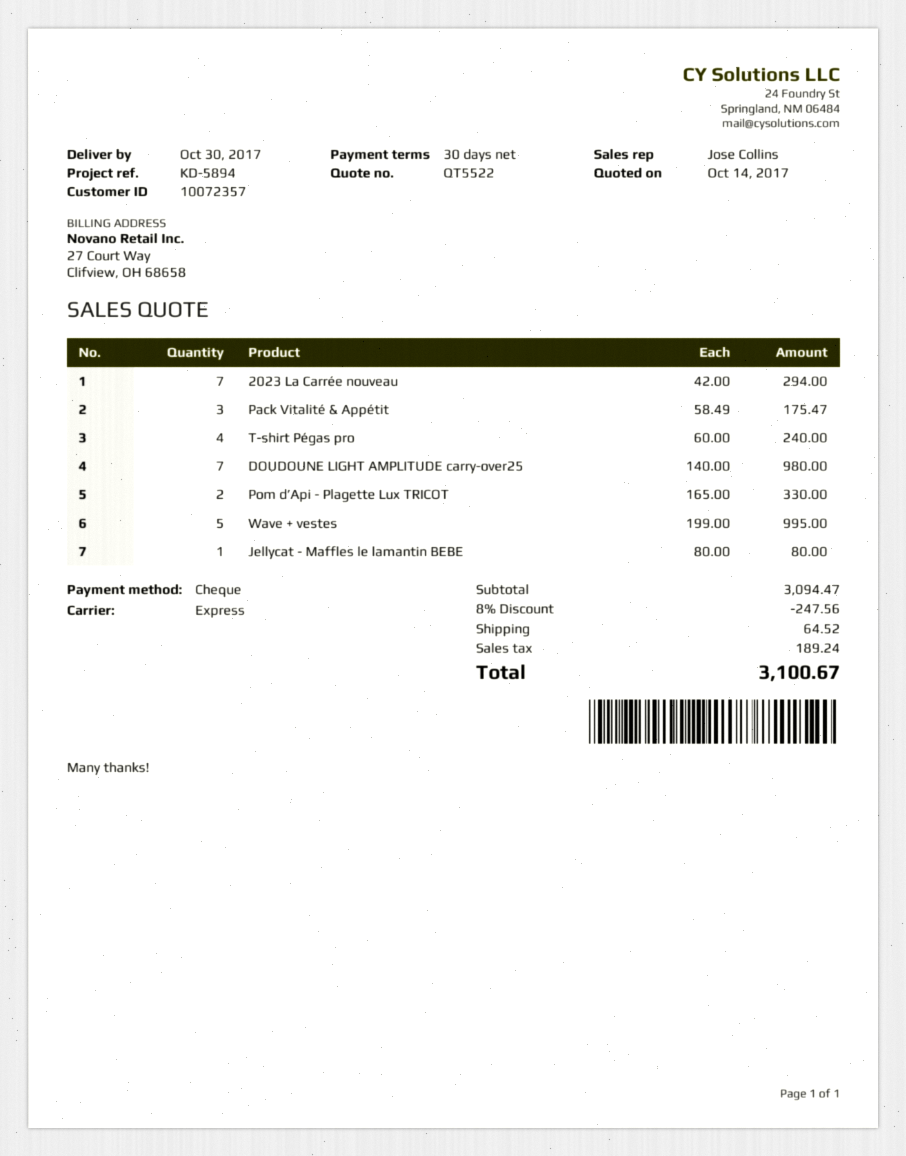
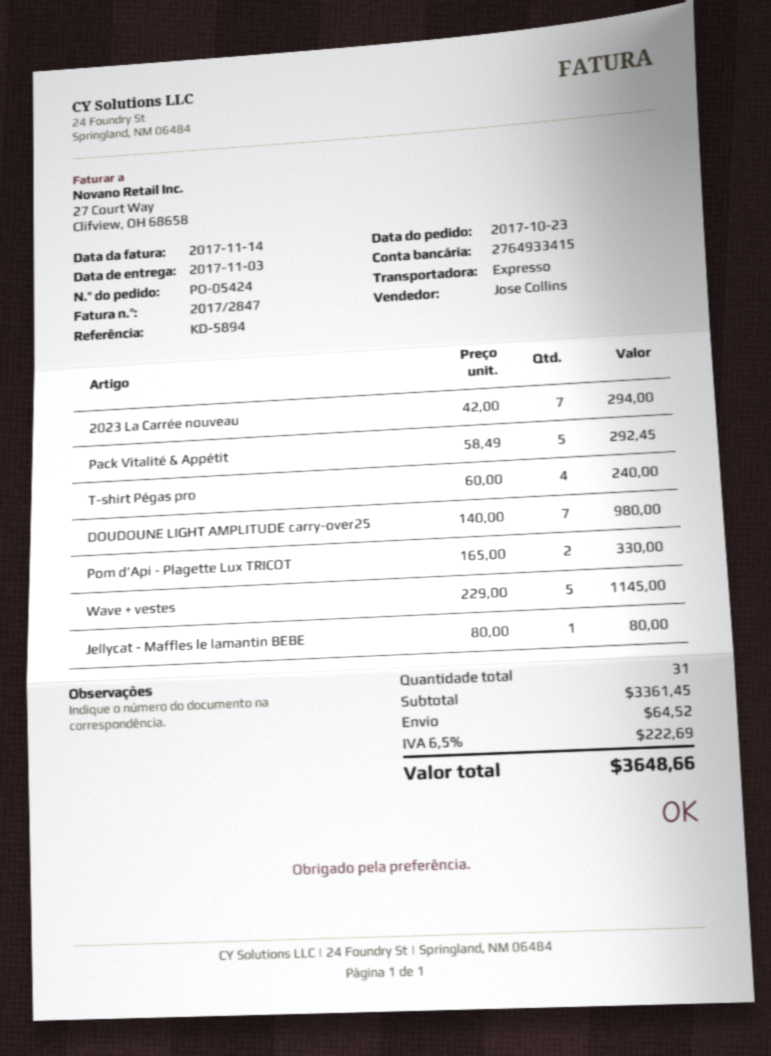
delivery date: 2017-10-30 -> 2017-11-03
Pack Vitalité & Appétit: 3 x 58.49 = 175.47 -> 5 x 58.49 = 292.45
Wave + vestes: 5 x 199.00 = 995.00 -> 5 x 229.00 = 1145.00
subtotal: 3094.47 -> 3361.45
discount: 8% = 247.56 -> none
tax: 189.24 -> 222.69
total: 3100.67 -> 3648.66

